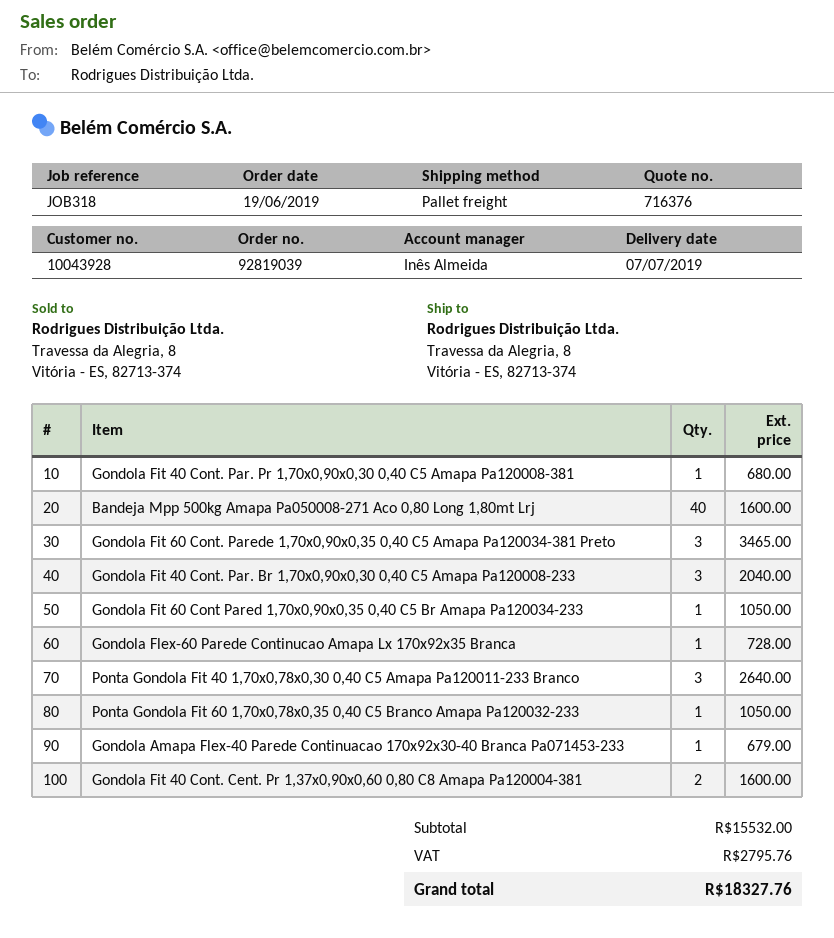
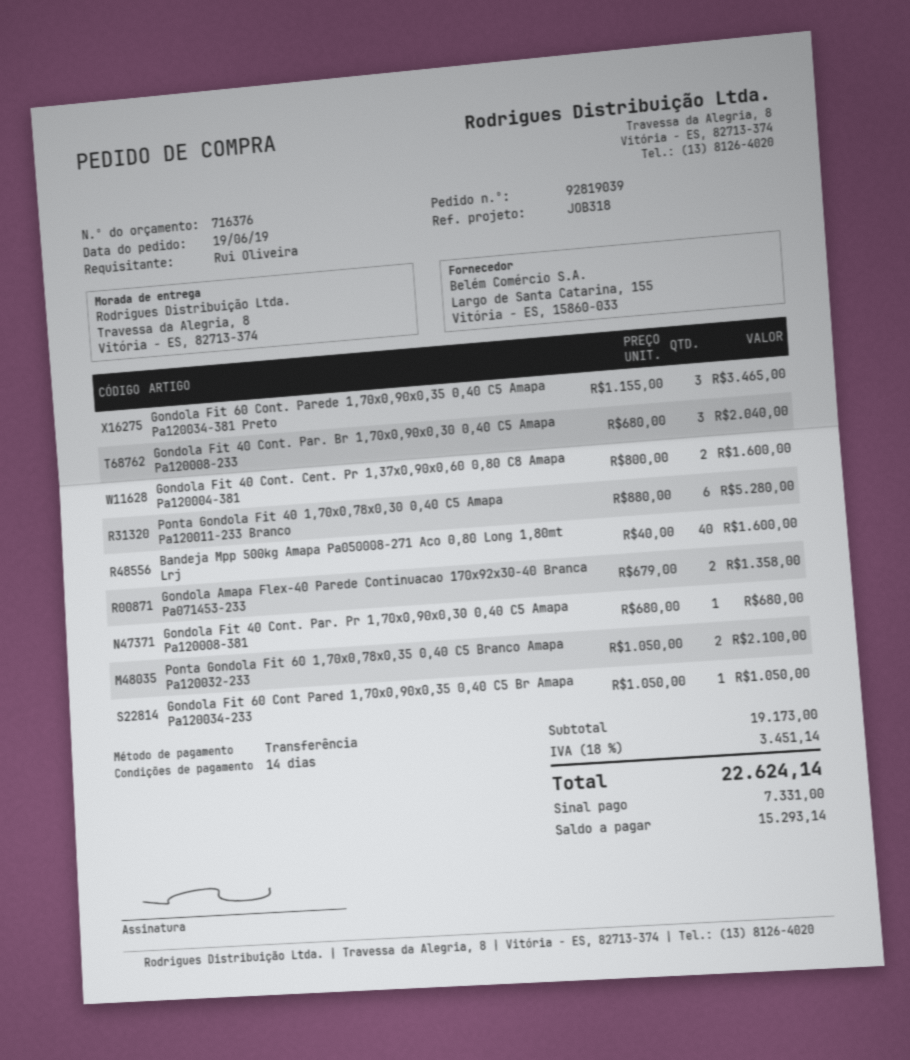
Gondola Flex-60 Parede Continucao Amapa Lx 170x92x35 Branca: 1 for 728.00 -> none
Ponta Gondola Fit 40 1,70x0,78x0,30 0,40 C5 Amapa Pa120011-233 Branco: 3 for 2640.00 -> 6 for 5280.00
Ponta Gondola Fit 60 1,70x0,78x0,35 0,40 C5 Branco Amapa Pa120032-233: 1 for 1050.00 -> 2 for 2100.00
Gondola Amapa Flex-40 Parede Continuacao 170x92x30-40 Branca Pa071453-233: 1 for 679.00 -> 2 for 1358.00
subtotal: 15532.00 -> 19173.00
tax: 2795.76 -> 3451.14
total: 18327.76 -> 22624.14

